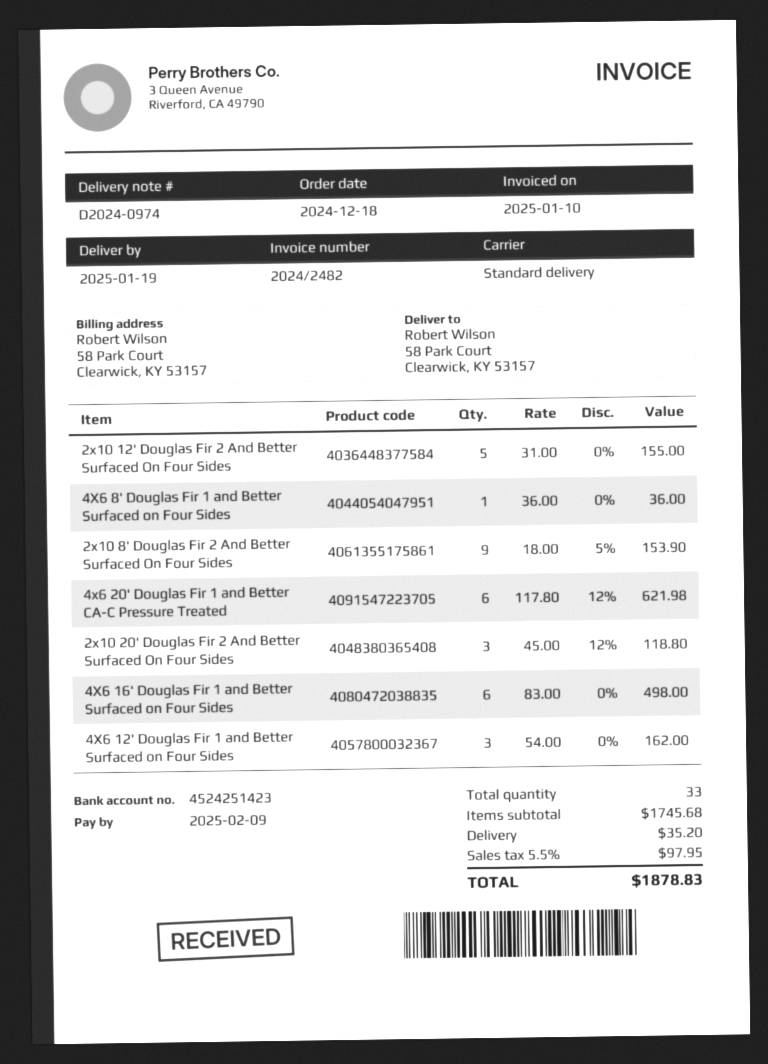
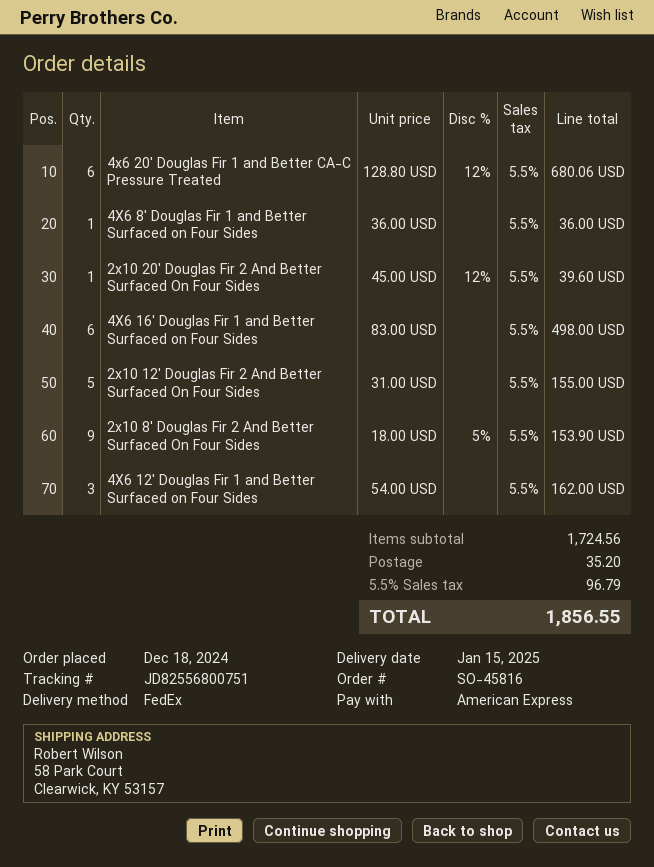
delivery date: 2025-01-19 -> 2025-01-15
shipping method: standard -> FedEx
4x6 20' Douglas Fir 1 and Better CA-C Pressure Treated: 6 x 117.80 - 12% = 621.98 -> 6 x 128.80 - 12% = 680.06
2x10 20' Douglas Fir 2 And Better Surfaced On Four Sides: 3 x 45.00 - 12% = 118.80 -> 1 x 45.00 - 12% = 39.60
subtotal: 1745.68 -> 1724.56
tax: 5.5% = 97.95 -> 5.5% = 96.79
total: 1878.83 -> 1856.55

